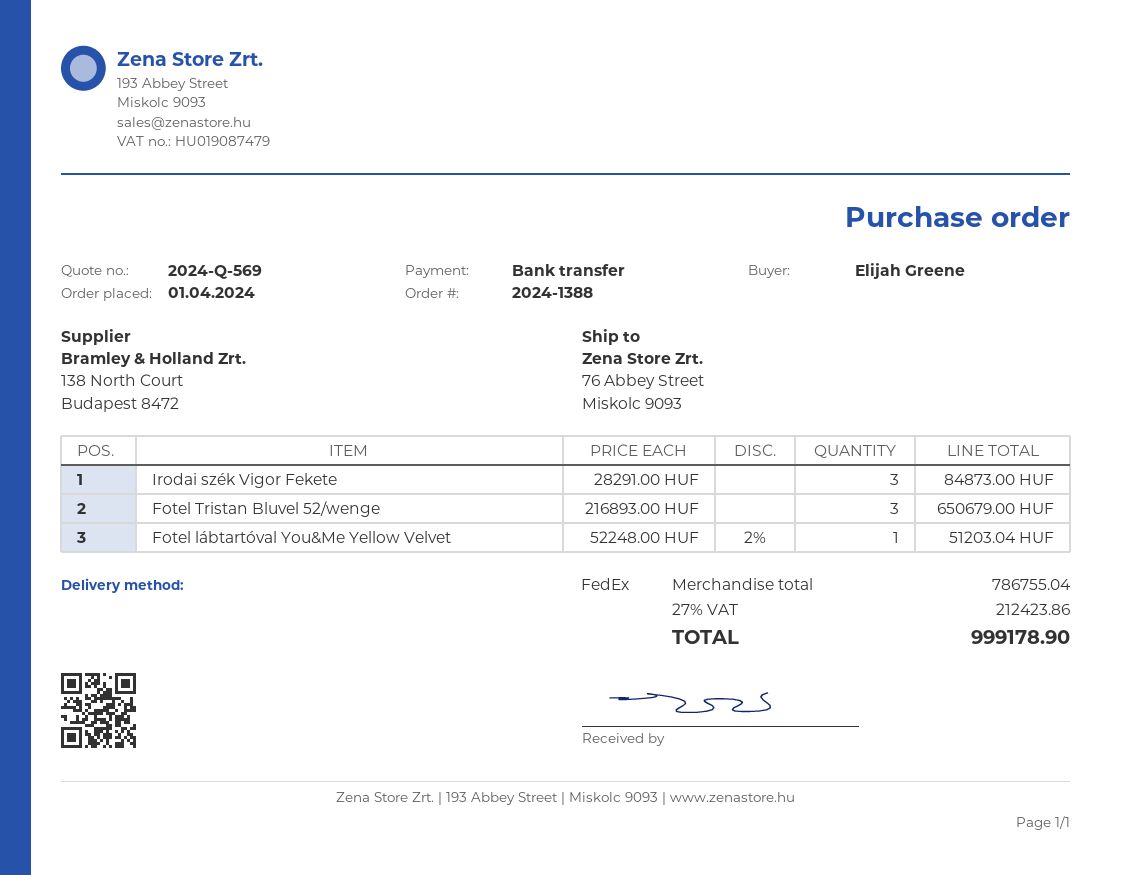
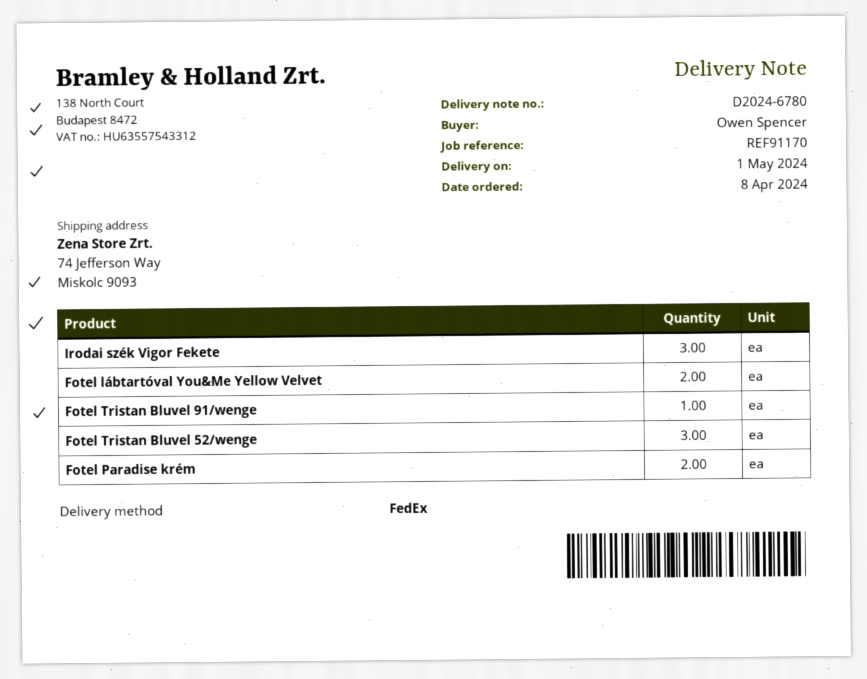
order date: 2024-04-01 -> 2024-04-08
ordered by: Elijah Greene -> Owen Spencer
ship to: 76 Abbey Street, Miskolc 9093 -> 74 Jefferson Way, Miskolc 9093
Fotel lábtartóval You&Me Yellow Velvet: 1 -> 2
Fotel Tristan Bluvel 91/wenge: none -> 1
Fotel Paradise krém: none -> 2

